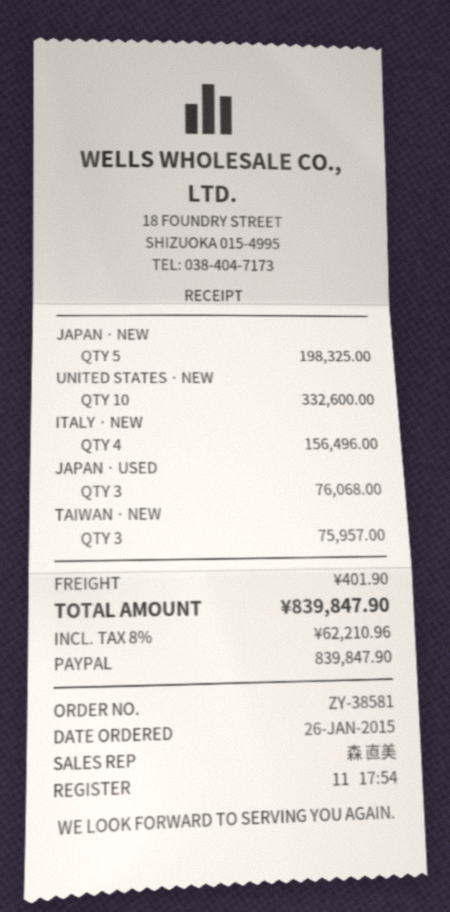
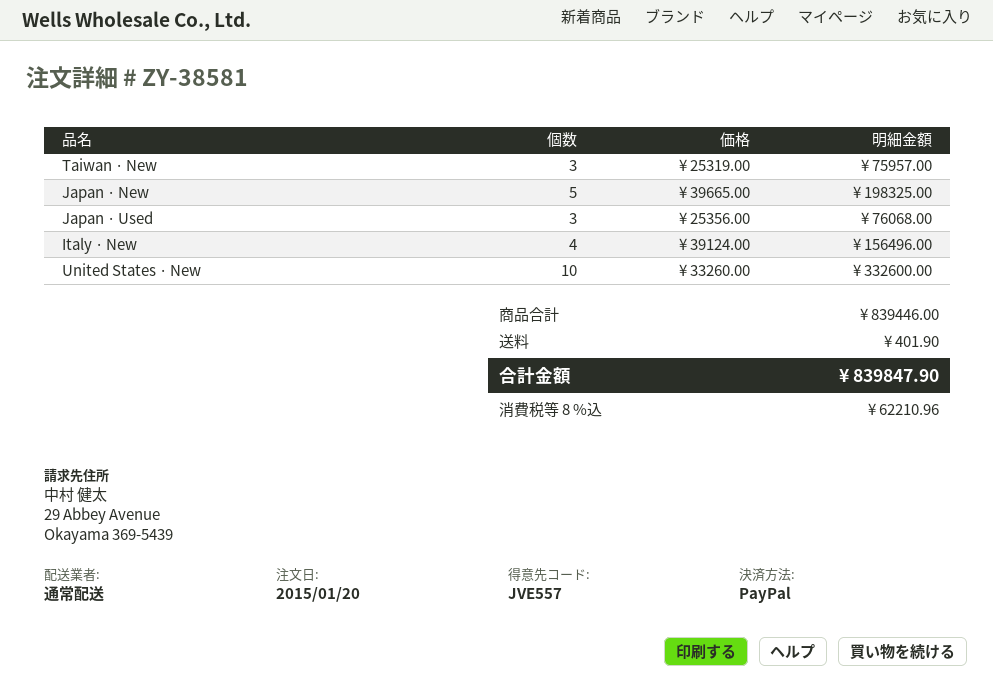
order date: 2015-01-26 -> 2015-01-20

